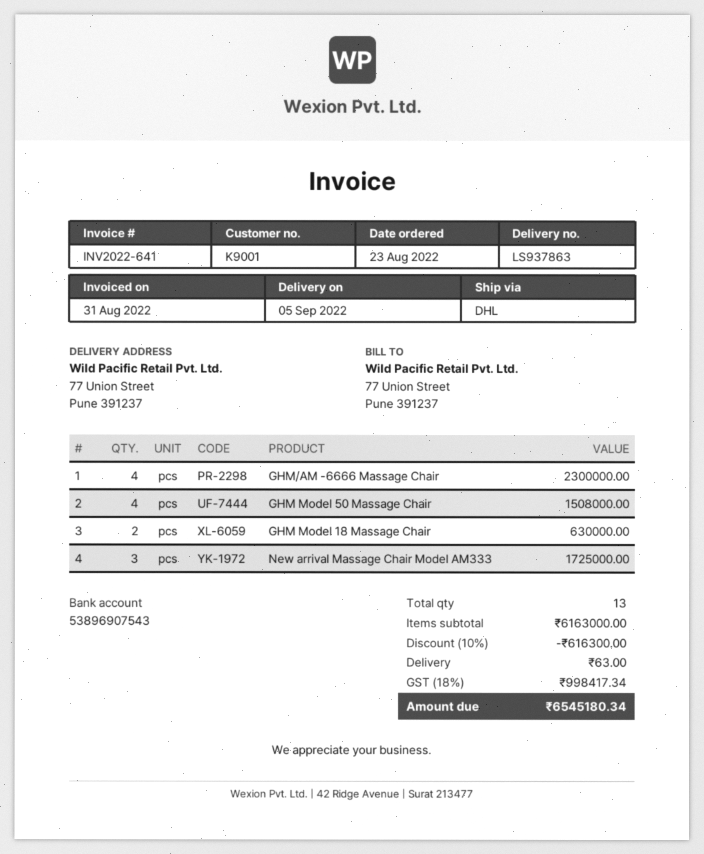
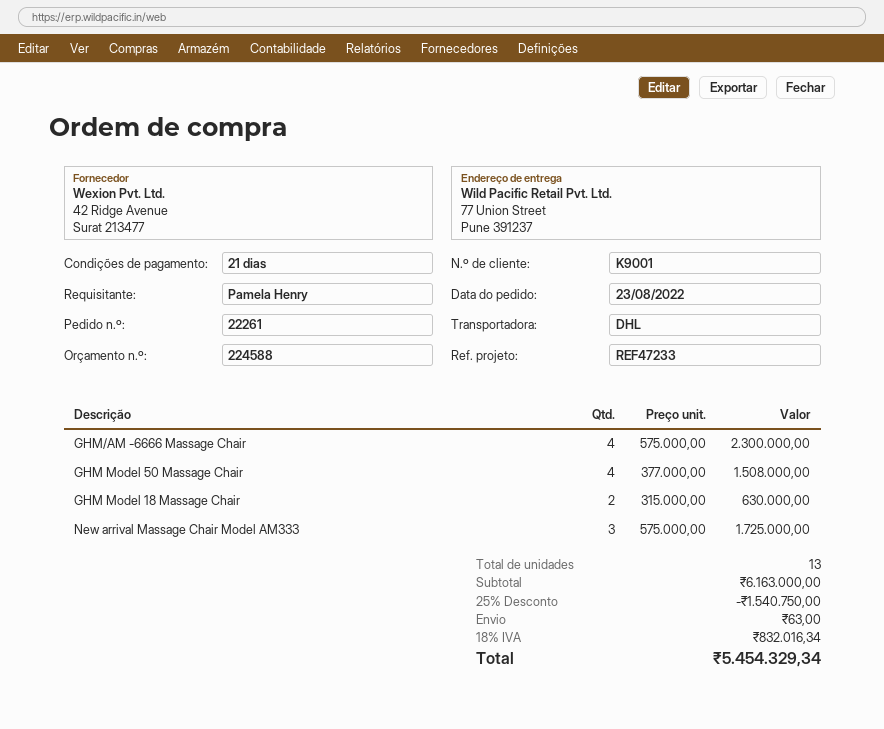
discount: 10% = 616300.00 -> 25% = 1540750.00
tax: 18% = 998417.34 -> 18% = 832016.34
total: 6545180.34 -> 5454329.34

